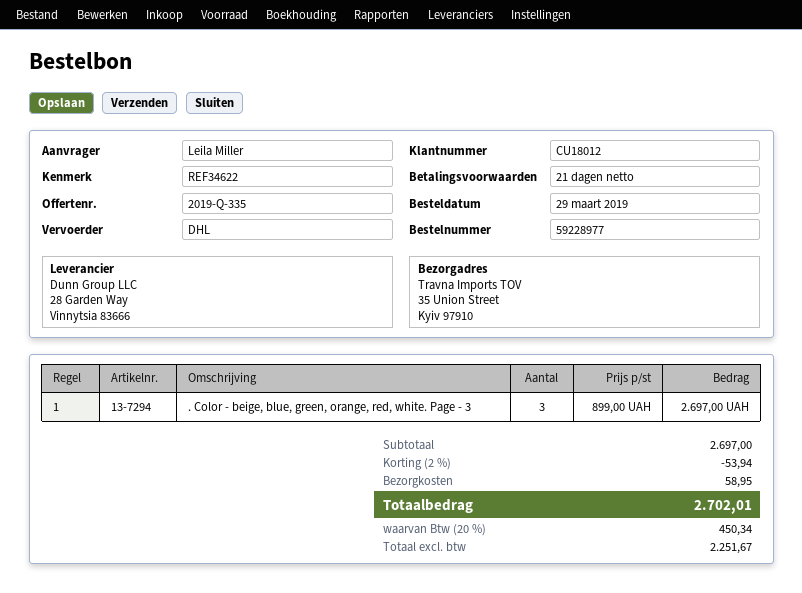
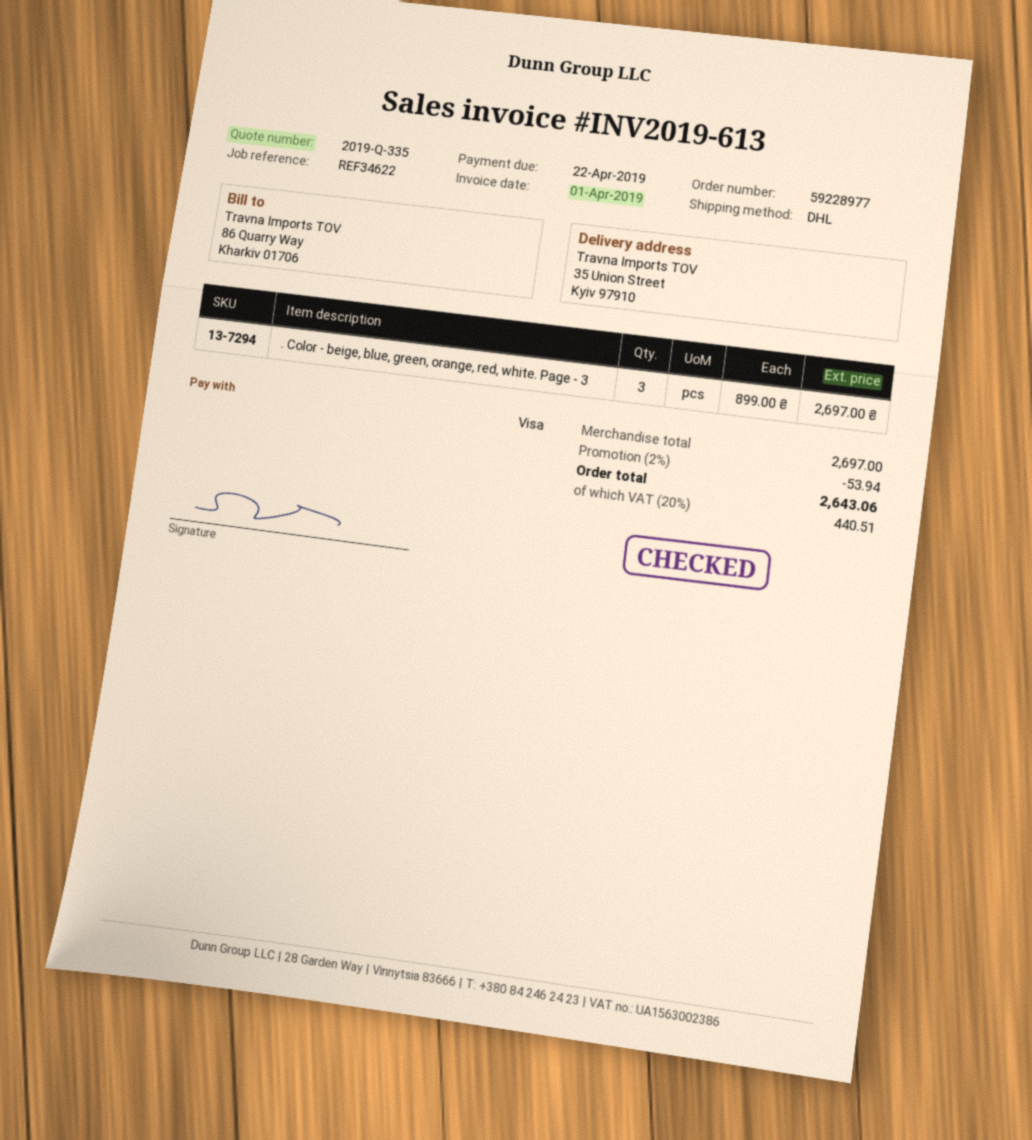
shipping: 58.95 -> none
tax: 20% = 450.34 -> 20% = 440.51
total: 2702.01 -> 2643.06

